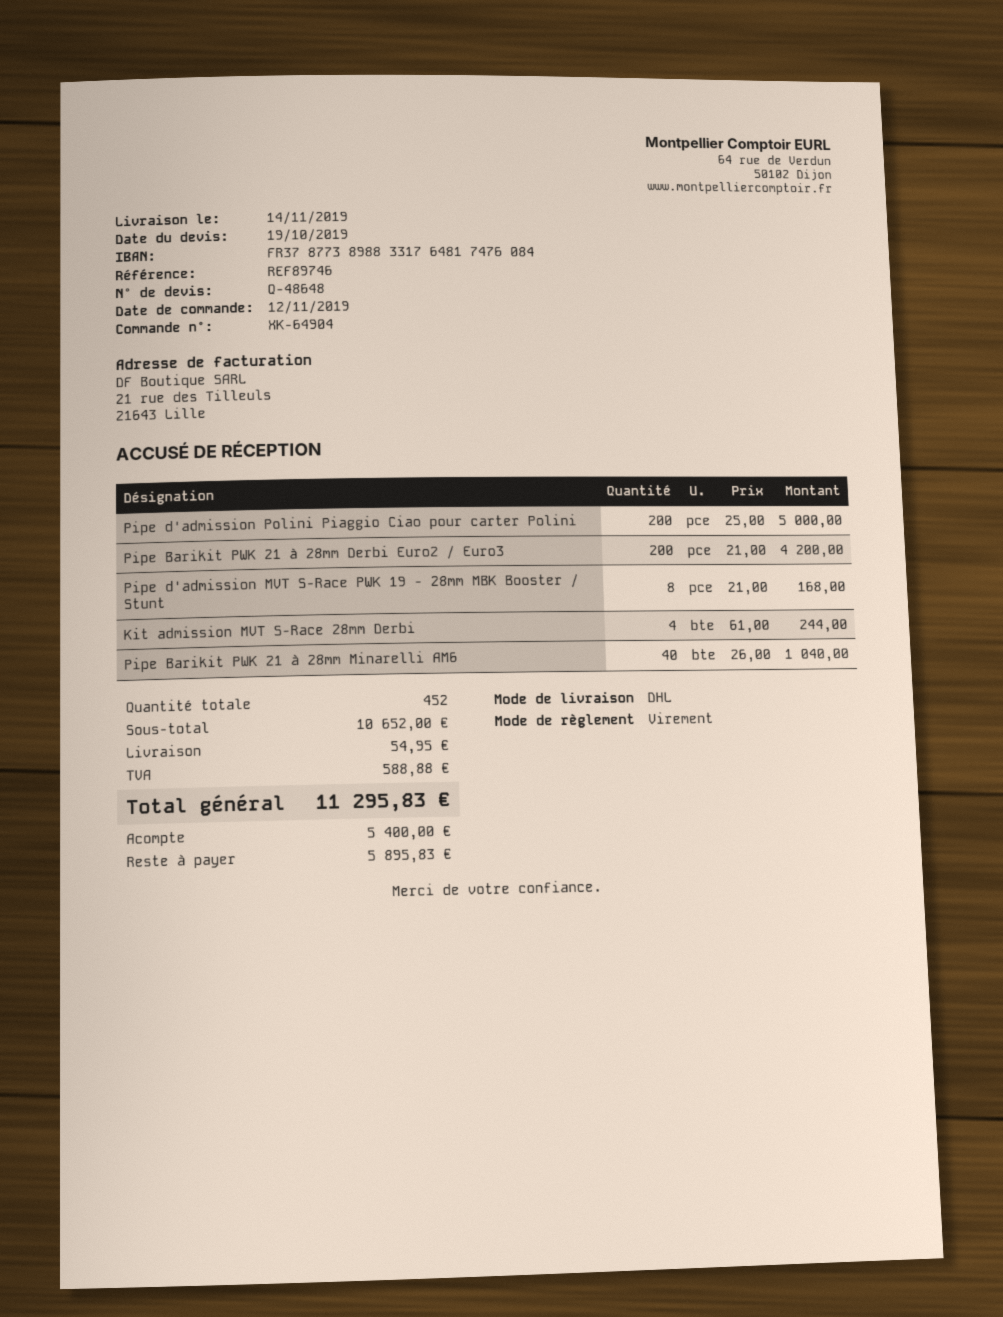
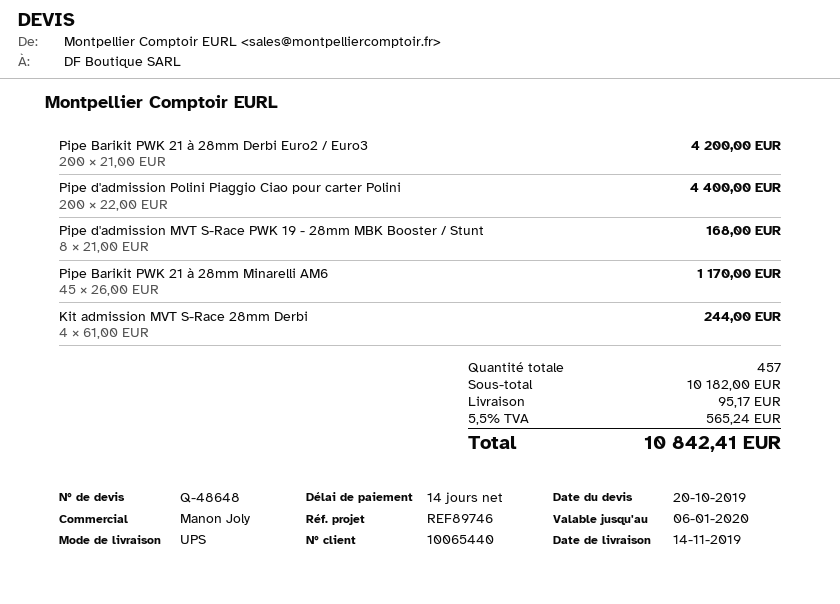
quote date: 2019-10-19 -> 2019-10-20
shipping method: DHL -> UPS
Pipe d'admission Polini Piaggio Ciao pour carter Polini: 200 x 25.00 = 5000.00 -> 200 x 22.00 = 4400.00
Pipe Barikit PWK 21 à 28mm Minarelli AM6: 40 x 26.00 = 1040.00 -> 45 x 26.00 = 1170.00
total quantity: 452 -> 457
subtotal: 10652.00 -> 10182.00
shipping: 54.95 -> 95.17
tax: 588.88 -> 565.24
total: 11295.83 -> 10842.41

